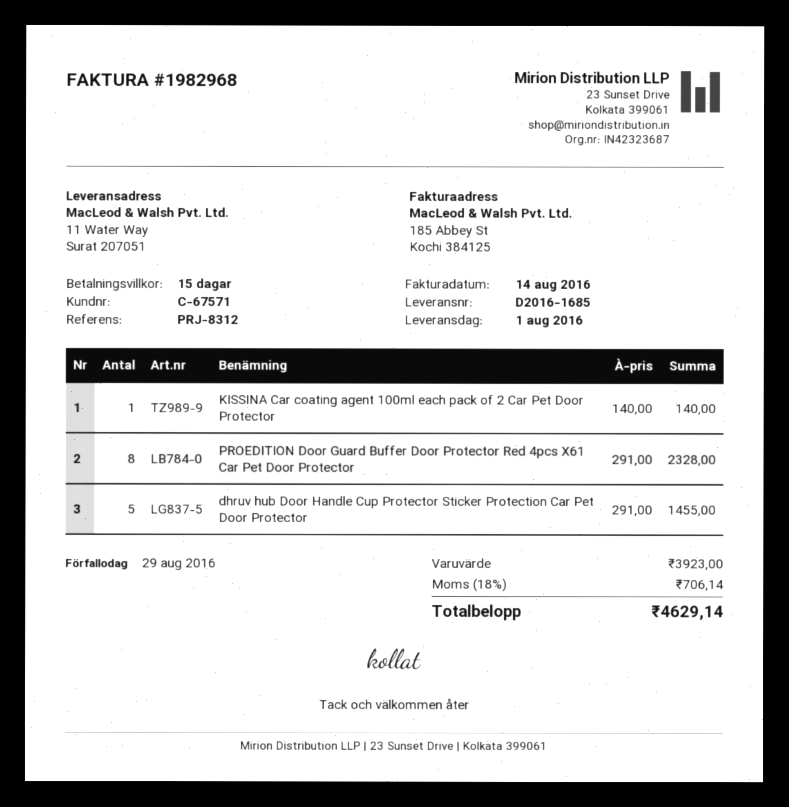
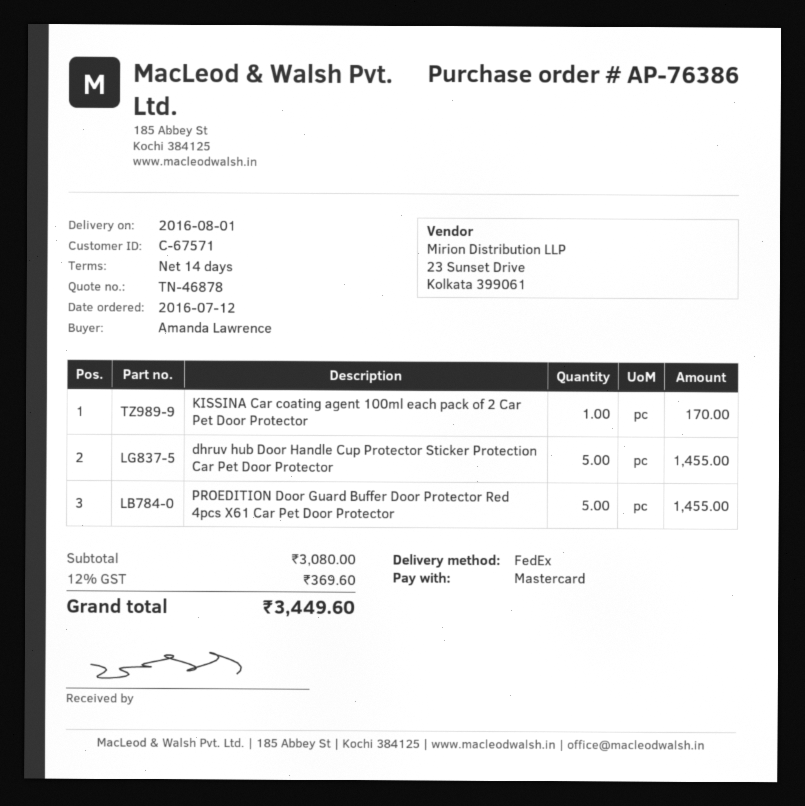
payment terms: 15 days -> 14 days
KISSINA Car coating agent 100ml each pack of 2 Car Pet Door Protector: 1 for 140.00 -> 1 for 170.00
PROEDITION Door Guard Buffer Door Protector Red 4pcs X61 Car Pet Door Protector: 8 for 2328.00 -> 5 for 1455.00
subtotal: 3923.00 -> 3080.00
tax: 18% = 706.14 -> 12% = 369.60
total: 4629.14 -> 3449.60

